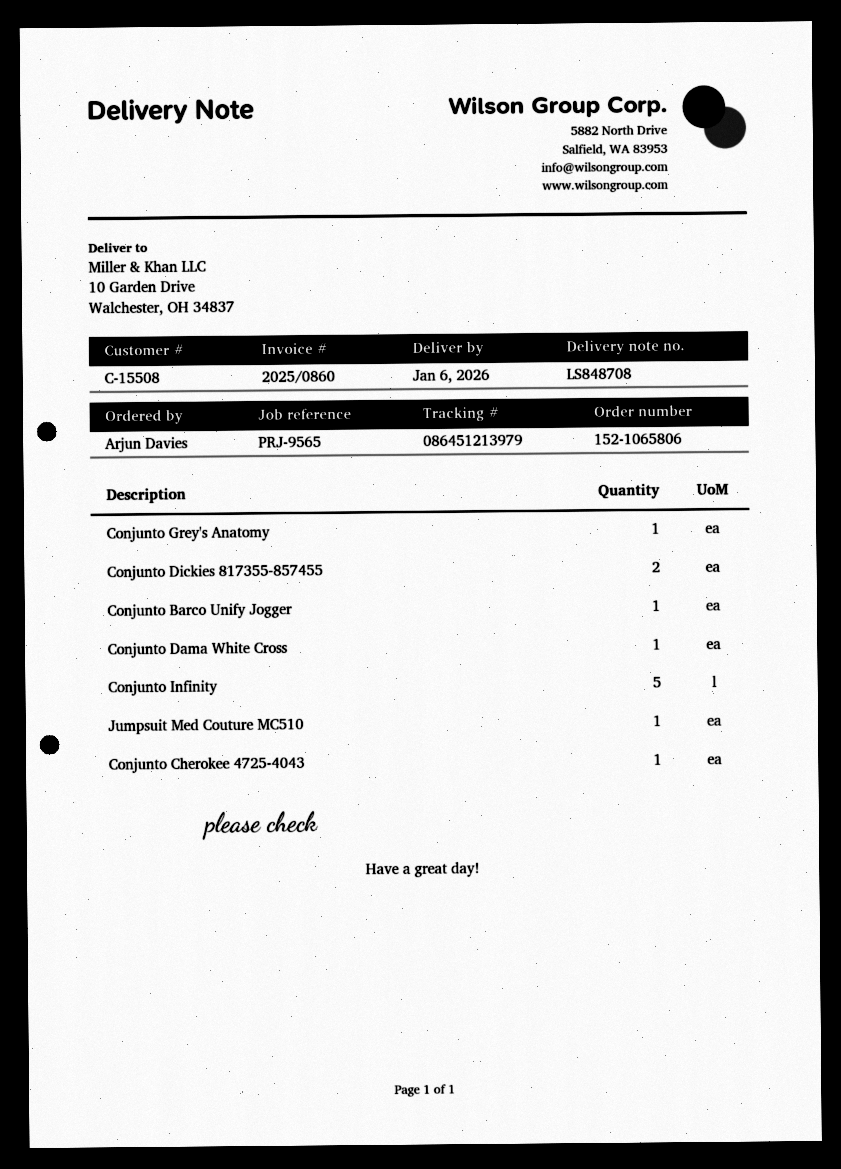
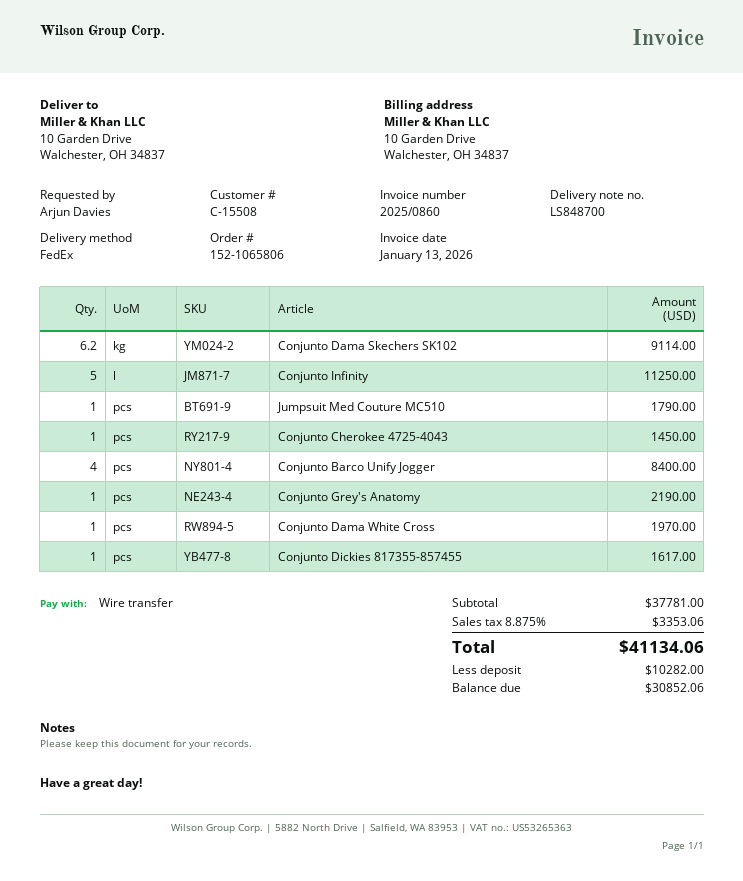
delivery note number: LS848708 -> LS848700
Conjunto Dickies 817355-857455: 2 -> 1
Conjunto Barco Unify Jogger: 1 -> 4
Conjunto Dama Skechers SK102: none -> 6.2

